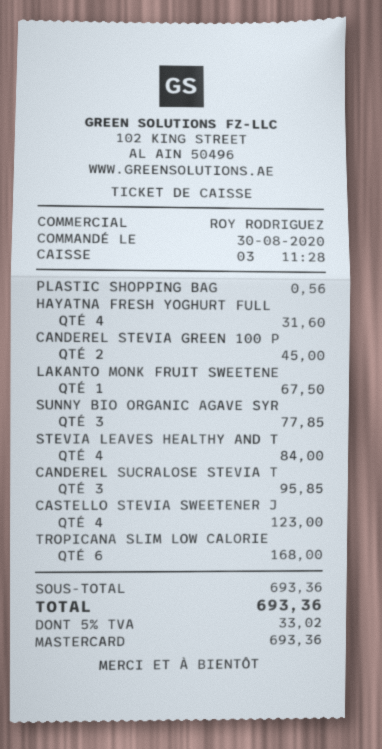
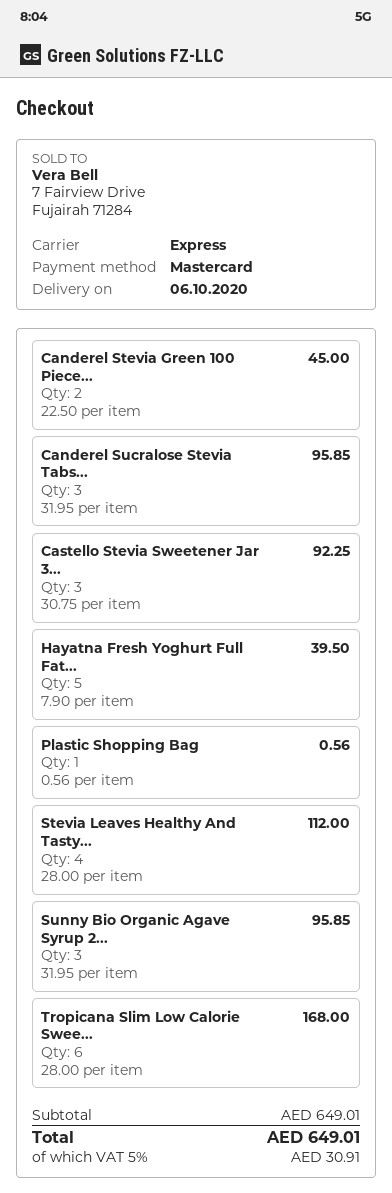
HAYATNA FRESH YOGHURT FULL: 4 for 31.60 -> 5 for 39.50
LAKANTO MONK FRUIT SWEETENE: 1 for 67.50 -> none
SUNNY BIO ORGANIC AGAVE SYR: 3 for 77.85 -> 3 for 95.85
STEVIA LEAVES HEALTHY AND T: 4 for 84.00 -> 4 for 112.00
CASTELLO STEVIA SWEETENER J: 4 for 123.00 -> 3 for 92.25
subtotal: 693.36 -> 649.01
tax: 5% = 33.02 -> 5% = 30.91
total: 693.36 -> 649.01

